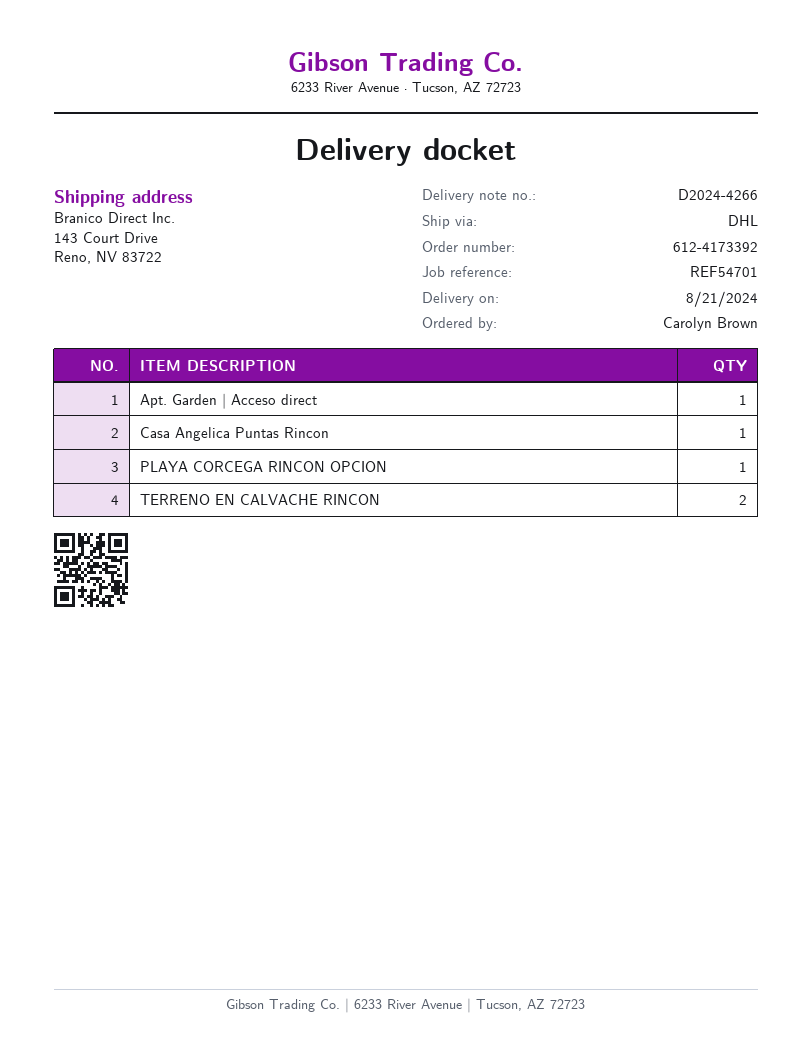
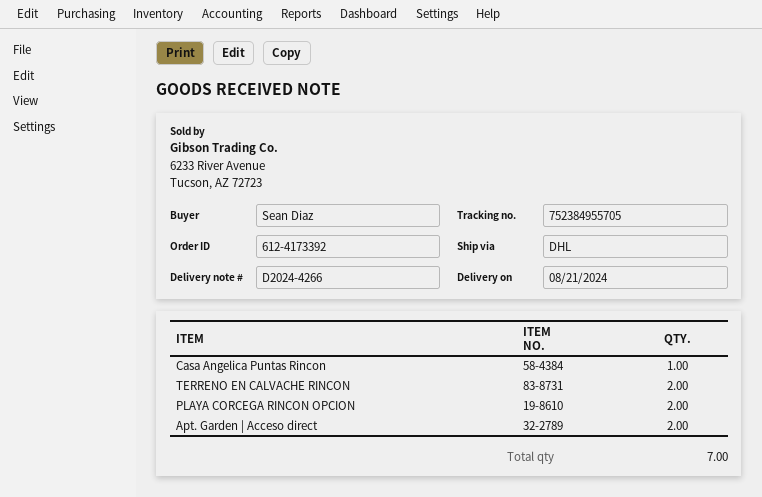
ordered by: Carolyn Brown -> Sean Diaz
Apt. Garden | Acceso direct: 1 -> 2
PLAYA CORCEGA RINCON OPCION: 1 -> 2

